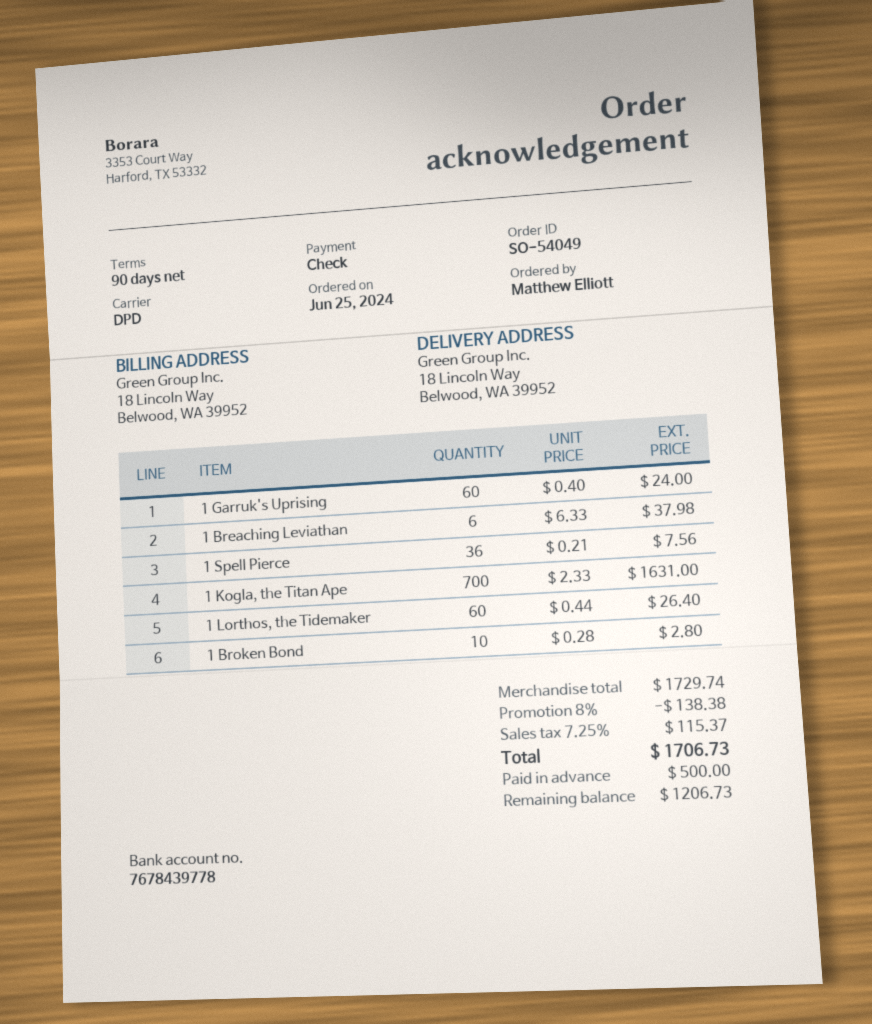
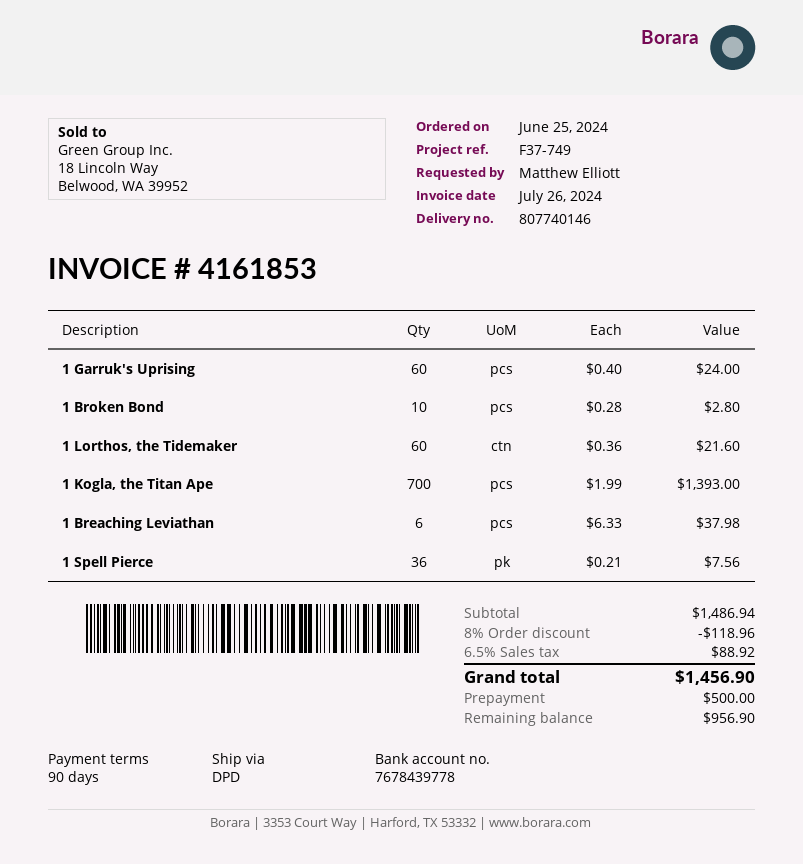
1 Kogla, the Titan Ape: 700 x 2.33 = 1631.00 -> 700 x 1.99 = 1393.00
1 Lorthos, the Tidemaker: 60 x 0.44 = 26.40 -> 60 x 0.36 = 21.60
subtotal: 1729.74 -> 1486.94
discount: 8% = 138.38 -> 8% = 118.96
tax: 7.25% = 115.37 -> 6.5% = 88.92
total: 1706.73 -> 1456.90
balance: 1206.73 -> 956.90

